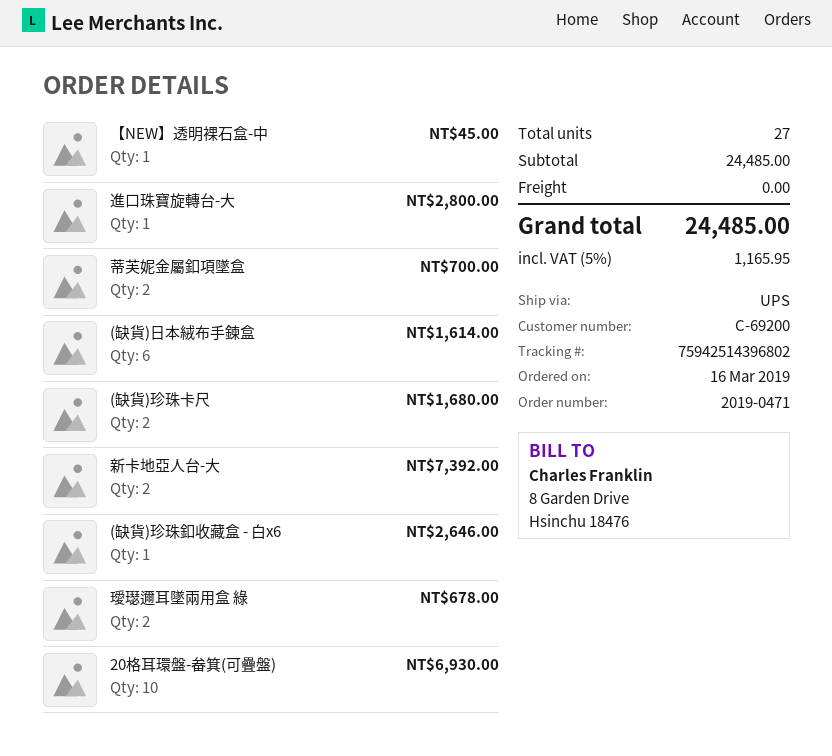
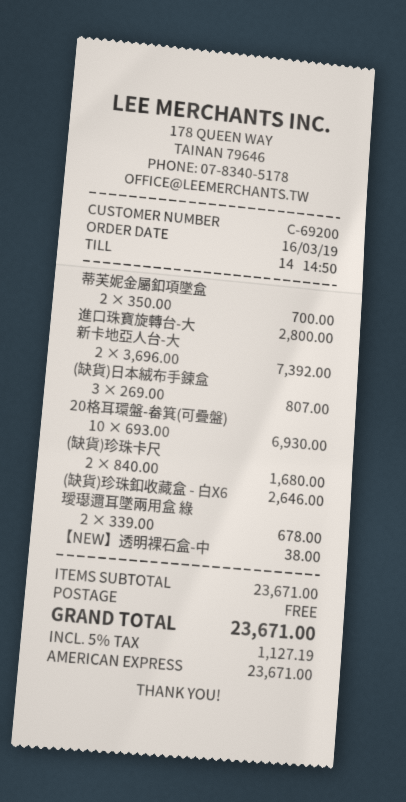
【NEW】透明裸石盒-中: 1 for 45.00 -> 1 for 38.00
(缺貨)日本絨布手鍊盒: 6 for 1614.00 -> 3 for 807.00
subtotal: 24485.00 -> 23671.00
tax: 5% = 1165.95 -> 5% = 1127.19
total: 24485.00 -> 23671.00

